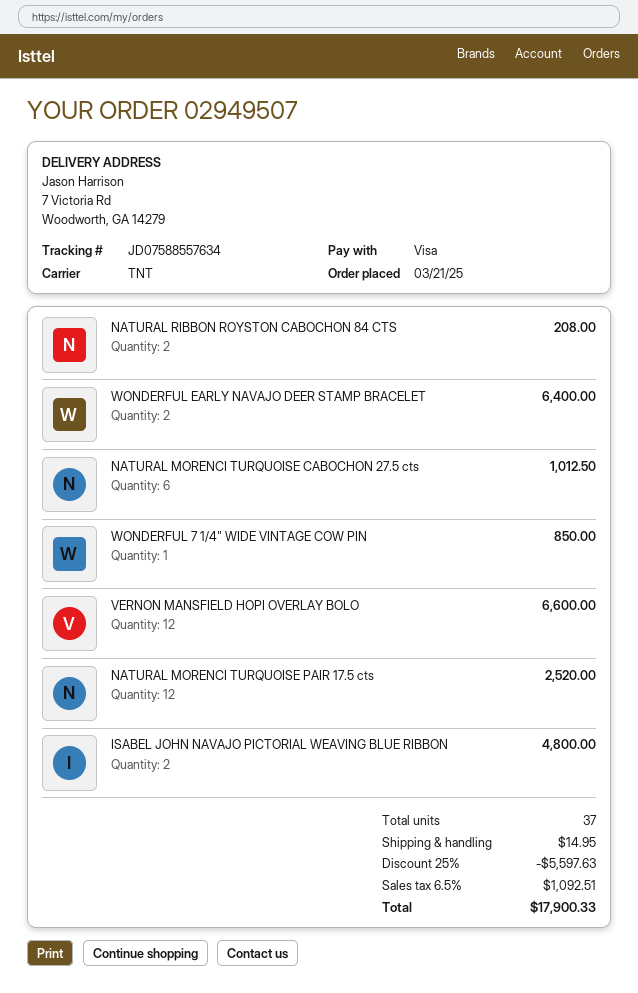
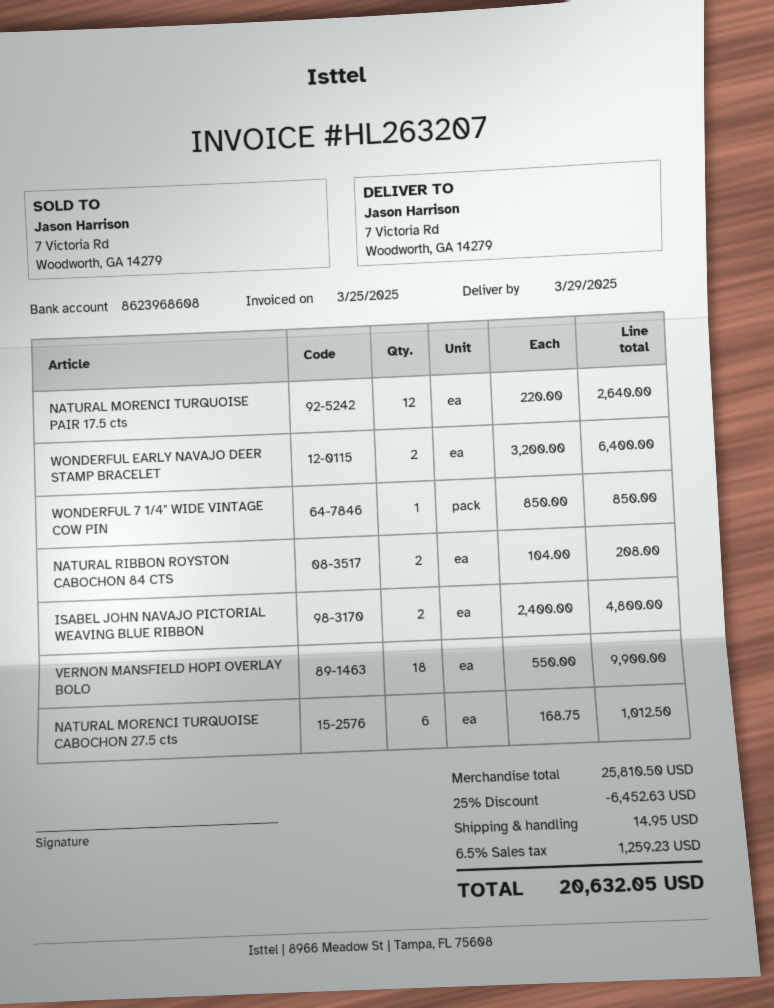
VERNON MANSFIELD HOPI OVERLAY BOLO: 12 for 6600.00 -> 18 for 9900.00
NATURAL MORENCI TURQUOISE PAIR 17.5 cts: 12 for 2520.00 -> 12 for 2640.00
discount: 25% = 5597.63 -> 25% = 6452.63
tax: 6.5% = 1092.51 -> 6.5% = 1259.23
total: 17900.33 -> 20632.05

